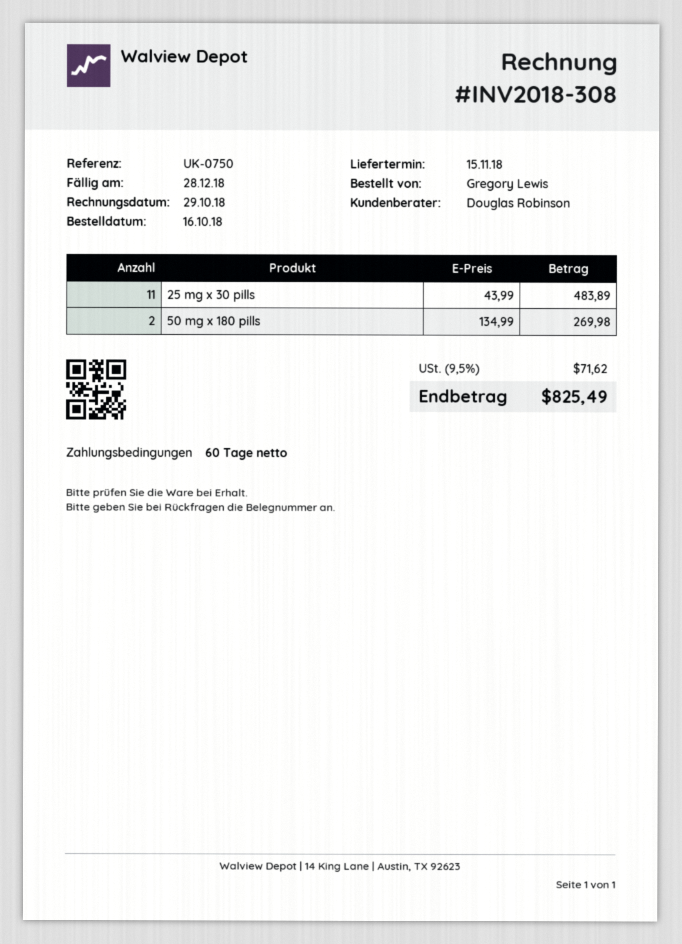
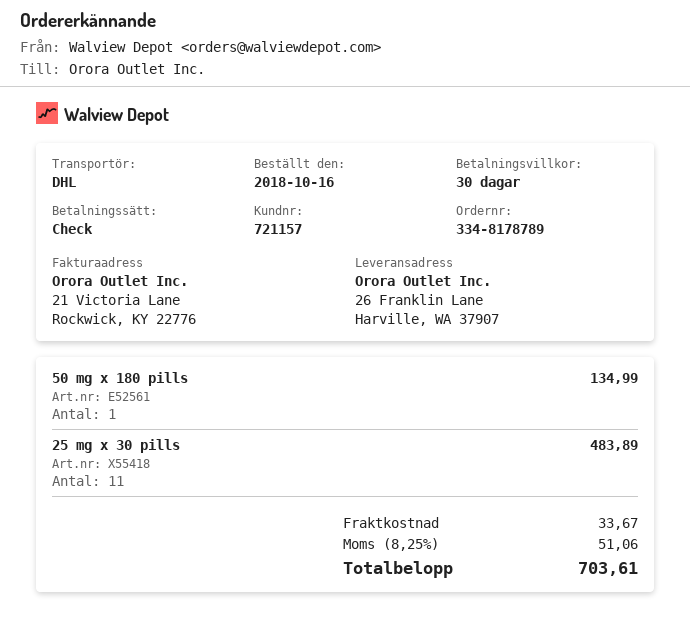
payment terms: 60 days -> 30 days
50 mg x 180 pills: 2 for 269.98 -> 1 for 134.99
shipping: none -> 33.67
tax: 9.5% = 71.62 -> 8.25% = 51.06
total: 825.49 -> 703.61

